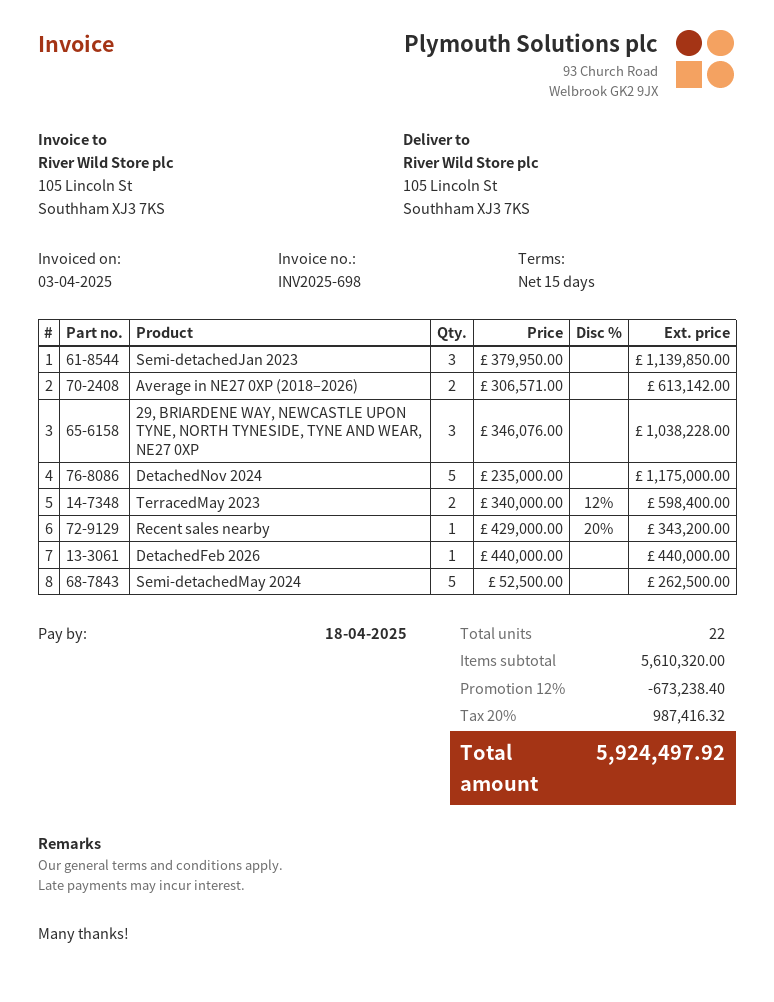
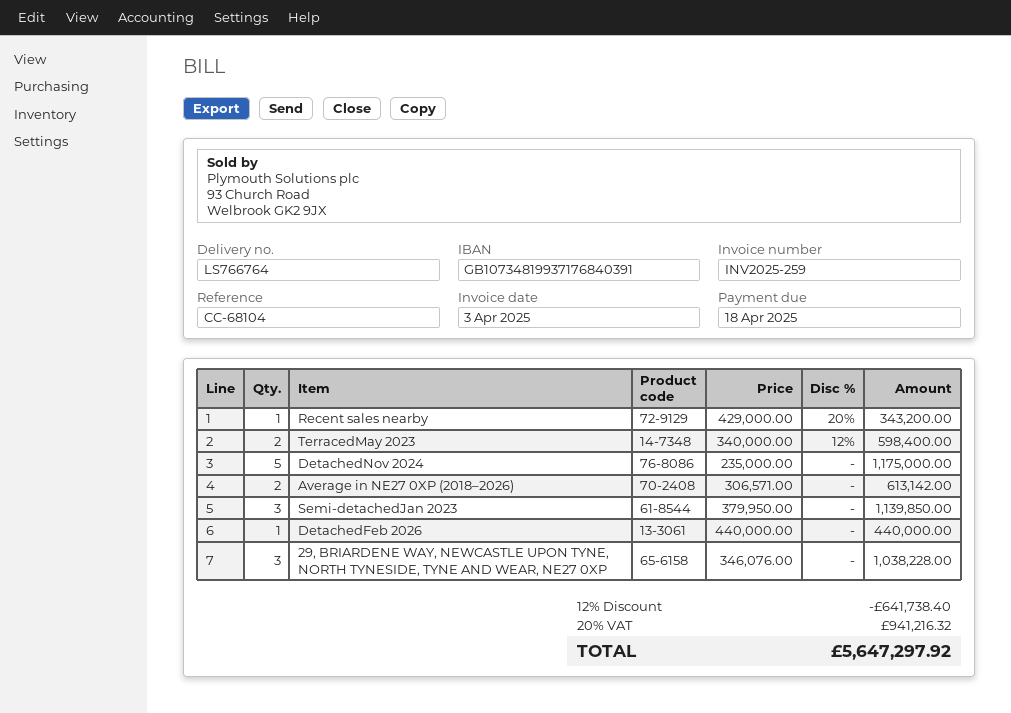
invoice number: INV2025-698 -> INV2025-259
Semi-detachedMay 2024: 5 x 52500.00 = 262500.00 -> none
discount: 12% = 673238.40 -> 12% = 641738.40
tax: 20% = 987416.32 -> 20% = 941216.32
total: 5924497.92 -> 5647297.92

